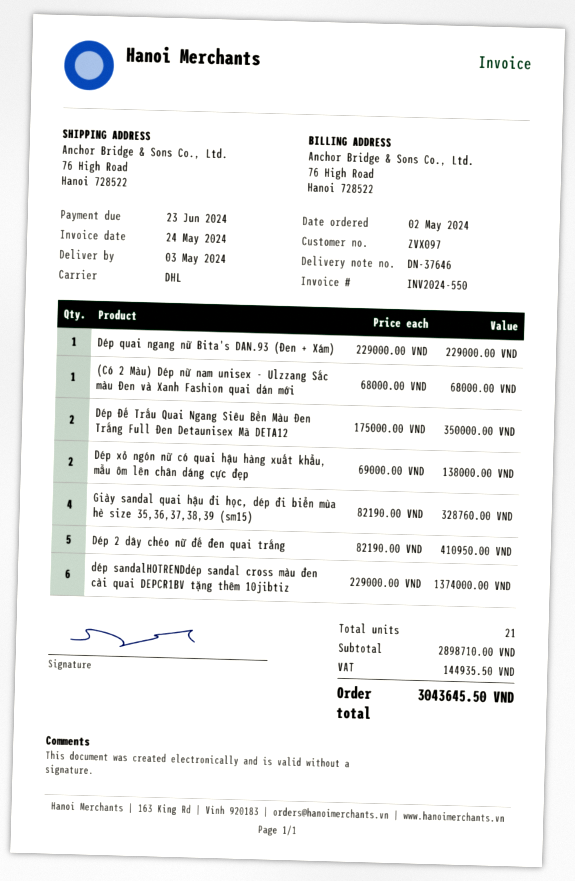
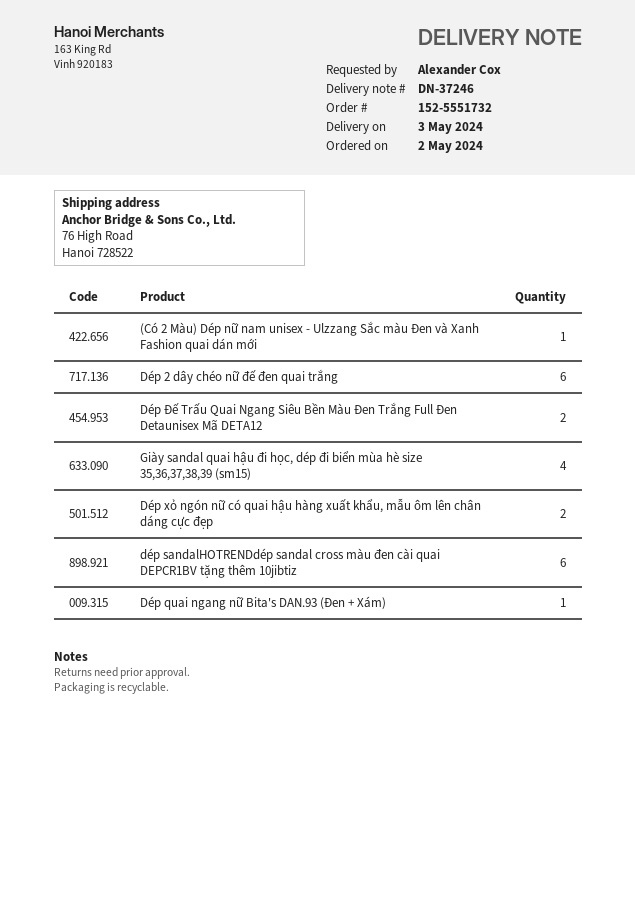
delivery note number: DN-37646 -> DN-37246
Dép 2 dây chéo nữ đế đen quai trắng: 5 -> 6

